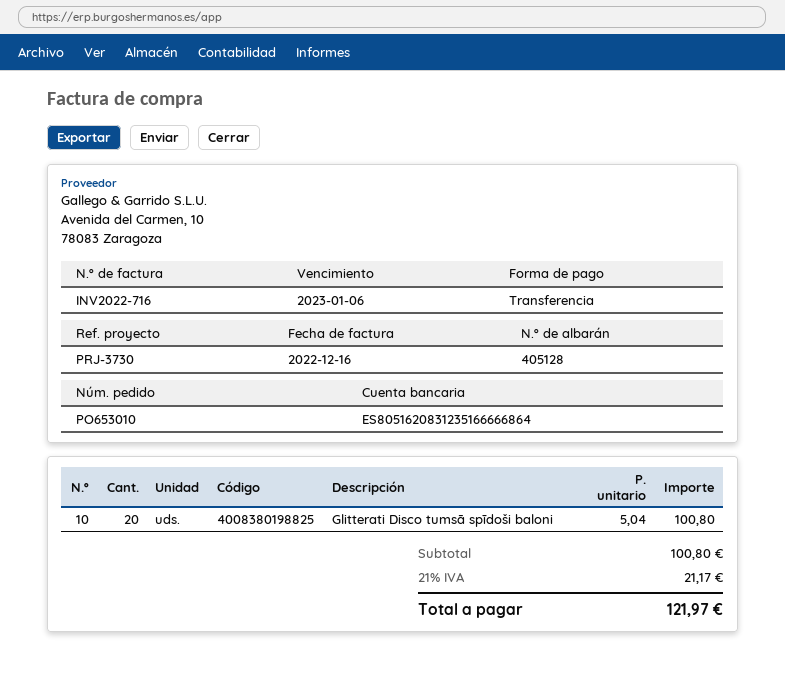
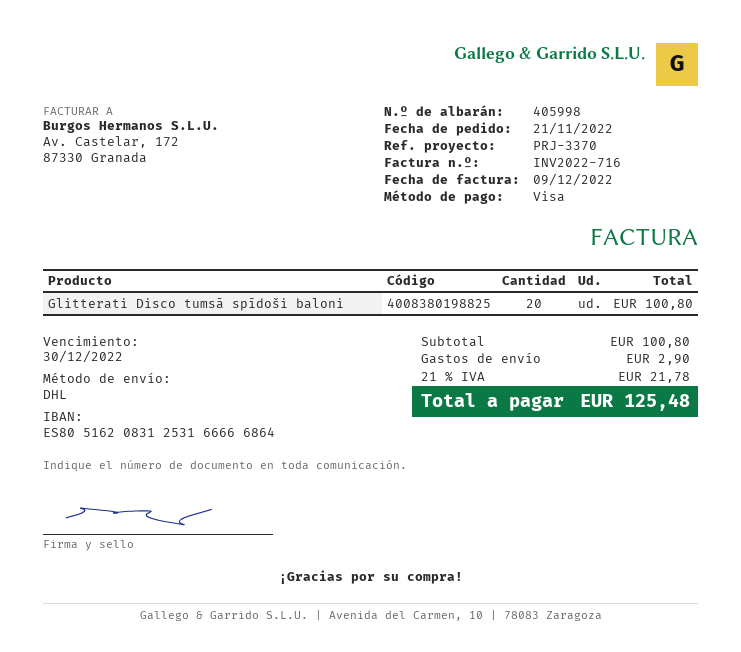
delivery note number: 405128 -> 405998
invoice date: 2022-12-16 -> 2022-12-09
due date: 2023-01-06 -> 2022-12-30
reference: PRJ-3730 -> PRJ-3370
payment method: bank transfer -> Visa
bank account: ES8051620831235166666864 -> ES8051620831253166666864
shipping: none -> 2.90
tax: 21% = 21.17 -> 21% = 21.78
total: 121.97 -> 125.48

